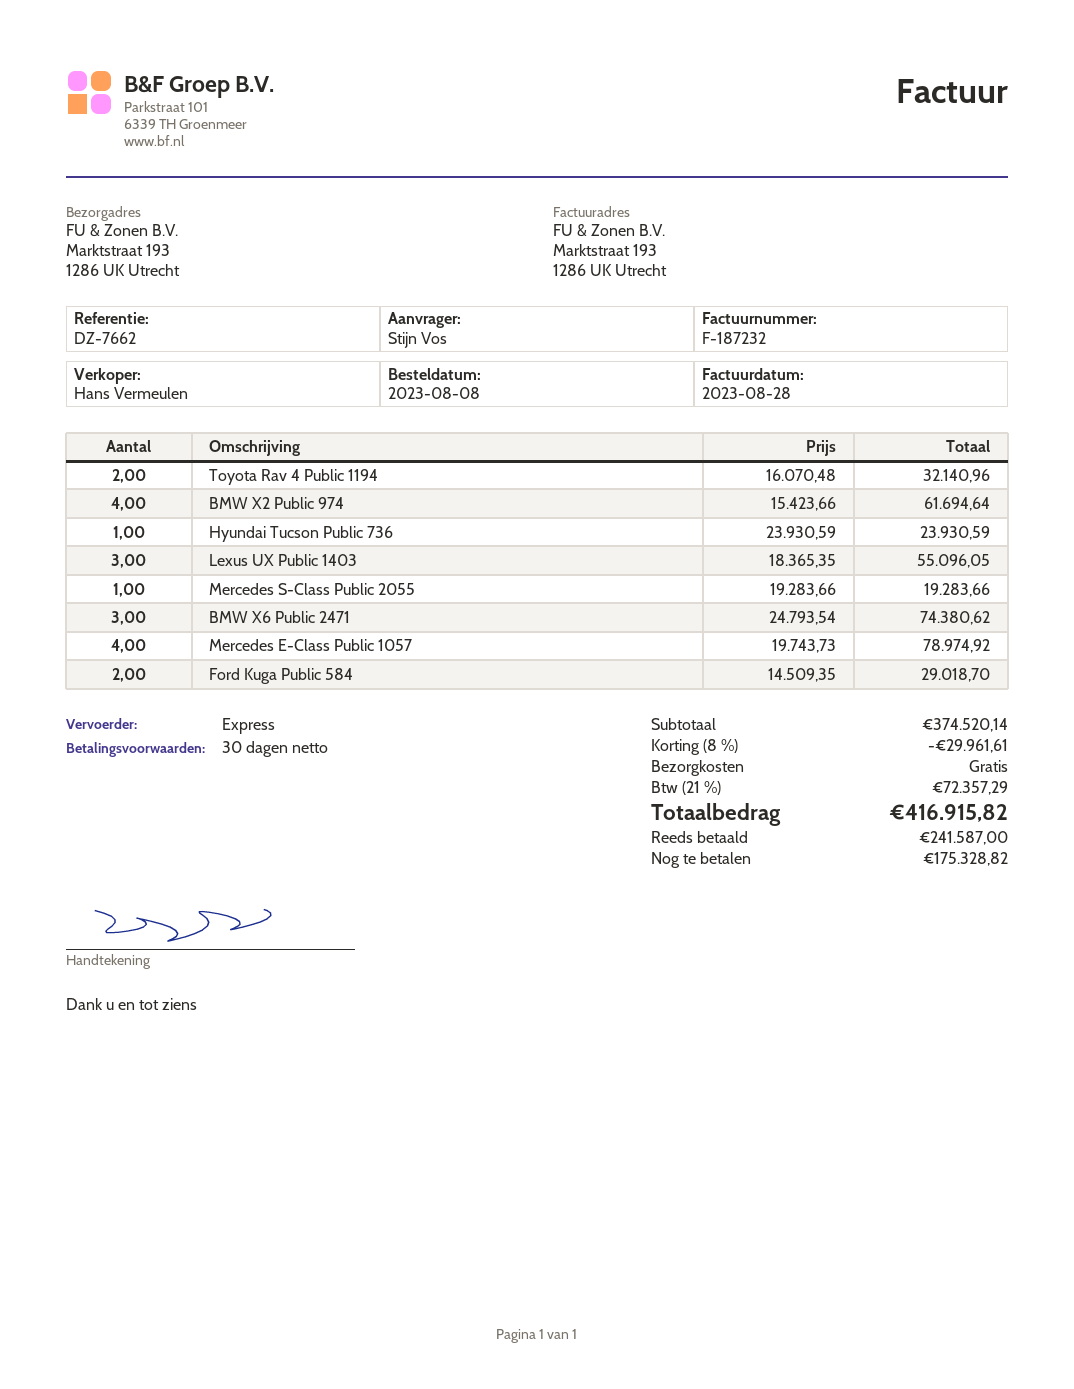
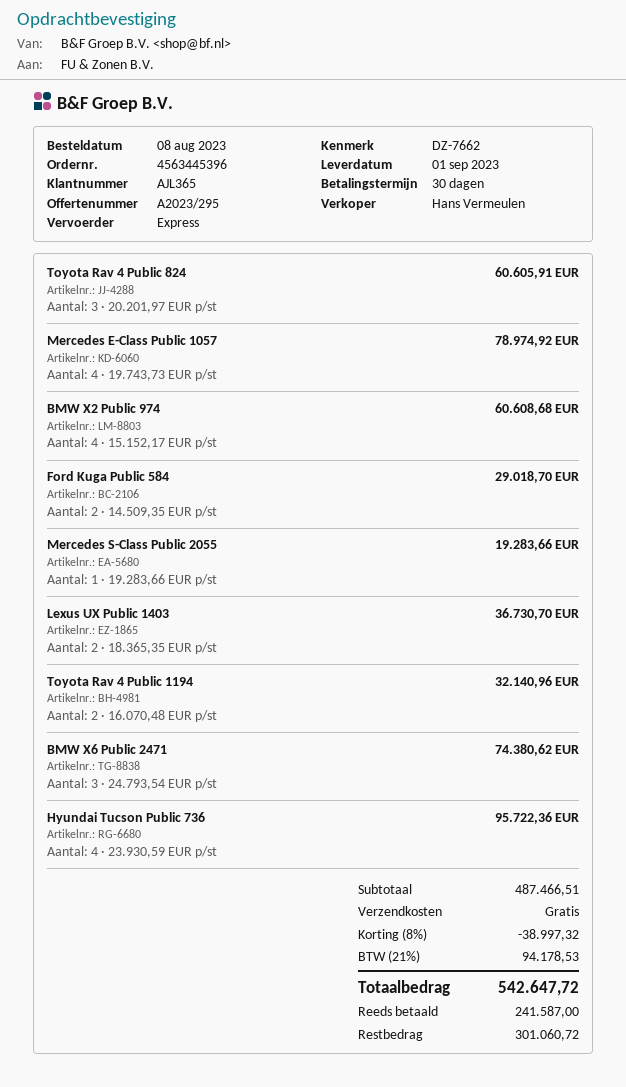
BMW X2 Public 974: 4 x 15423.66 = 61694.64 -> 4 x 15152.17 = 60608.68
Hyundai Tucson Public 736: 1 x 23930.59 = 23930.59 -> 4 x 23930.59 = 95722.36
Lexus UX Public 1403: 3 x 18365.35 = 55096.05 -> 2 x 18365.35 = 36730.70
Toyota Rav 4 Public 824: none -> 3 x 20201.97 = 60605.91
subtotal: 374520.14 -> 487466.51
discount: 8% = 29961.61 -> 8% = 38997.32
tax: 21% = 72357.29 -> 21% = 94178.53
total: 416915.82 -> 542647.72
balance: 175328.82 -> 301060.72

